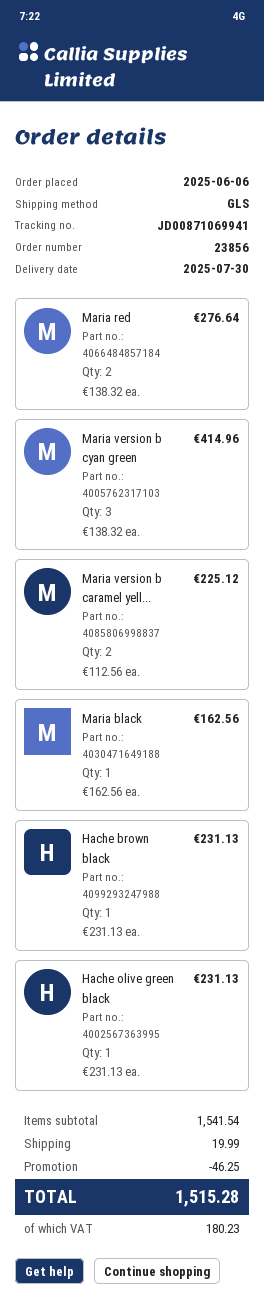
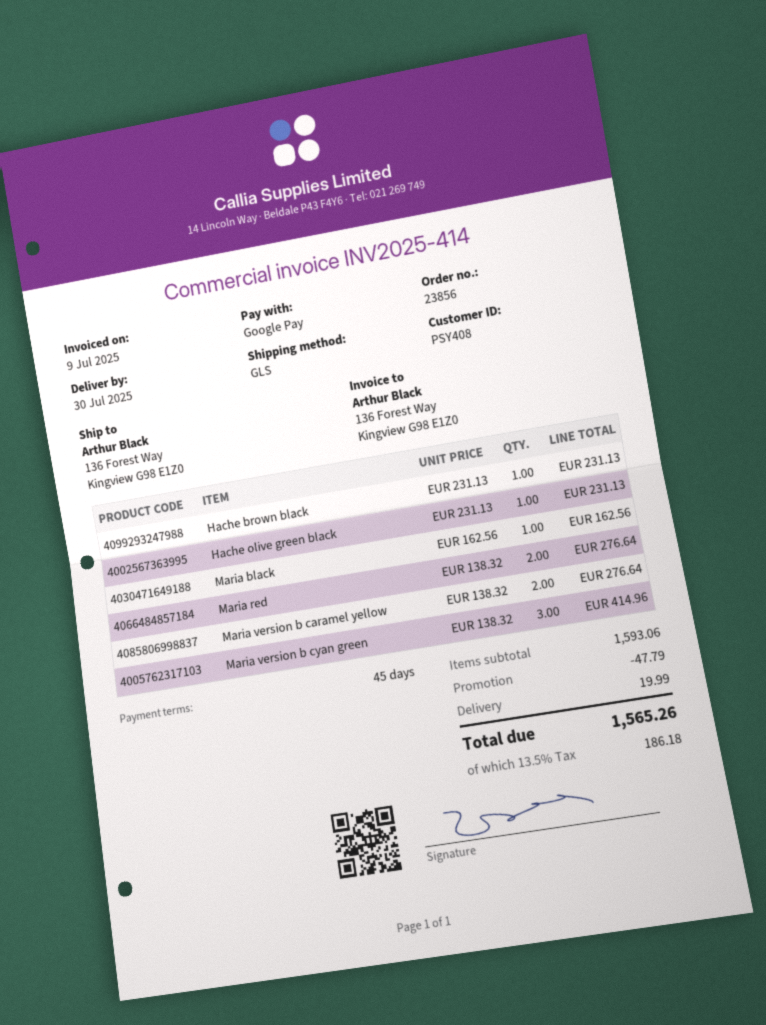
Maria version b caramel yell...: 2 x 112.56 = 225.12 -> 2 x 138.32 = 276.64
subtotal: 1541.54 -> 1593.06
discount: 46.25 -> 47.79
tax: 180.23 -> 186.18
total: 1515.28 -> 1565.26

